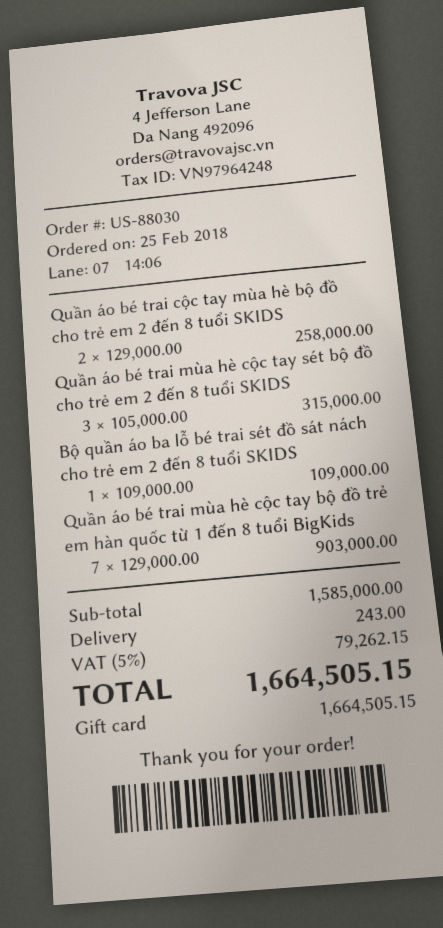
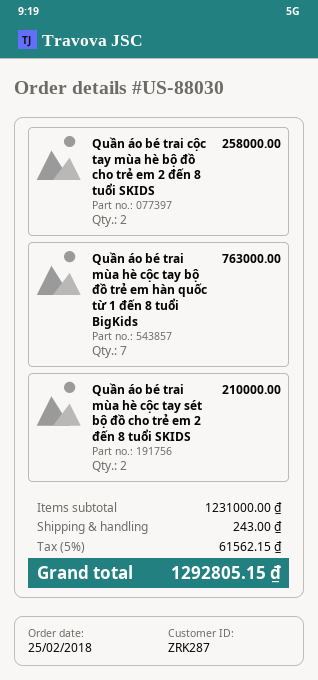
Quần áo bé trai mùa hè cộc tay sét bộ đồ cho trẻ em 2 đến 8 tuổi SKIDS: 3 for 315000.00 -> 2 for 210000.00
Bộ quần áo ba lỗ bé trai sét đồ sát nách cho trẻ em 2 đến 8 tuổi SKIDS: 1 for 109000.00 -> none
Quần áo bé trai mùa hè cộc tay bộ đồ trẻ em hàn quốc từ 1 đến 8 tuổi BigKids: 7 for 903000.00 -> 7 for 763000.00
subtotal: 1585000.00 -> 1231000.00
tax: 5% = 79262.15 -> 5% = 61562.15
total: 1664505.15 -> 1292805.15

